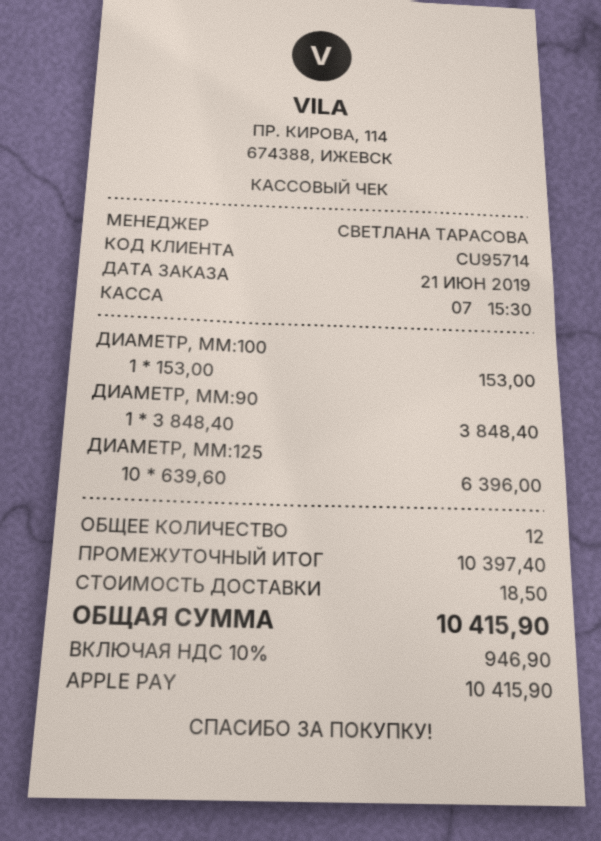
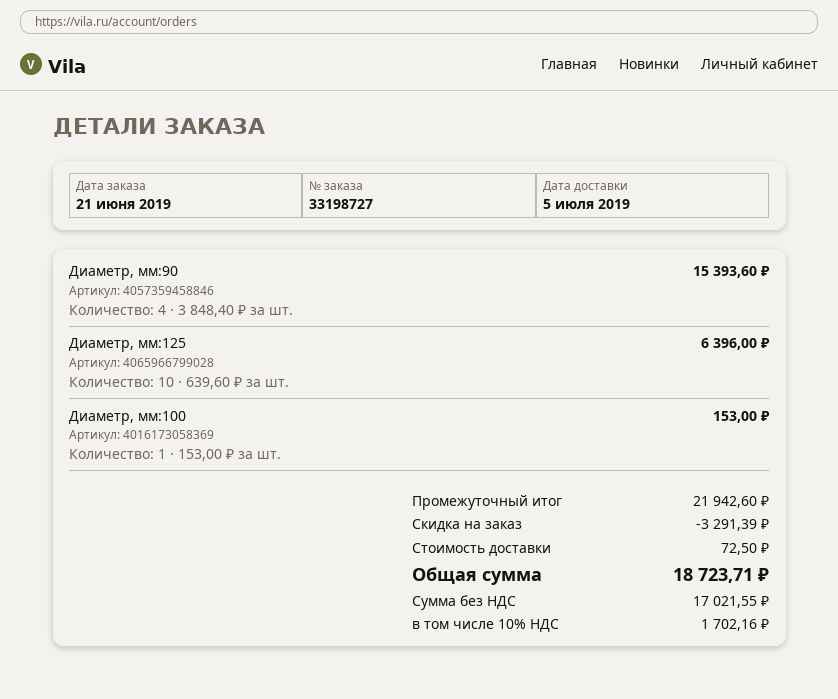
ДИАМЕТР, ММ:90: 1 x 3848.40 = 3848.40 -> 4 x 3848.40 = 15393.60
subtotal: 10397.40 -> 21942.60
discount: none -> 3291.39
shipping: 18.50 -> 72.50
tax: 10% = 946.90 -> 10% = 1702.16
total: 10415.90 -> 18723.71

